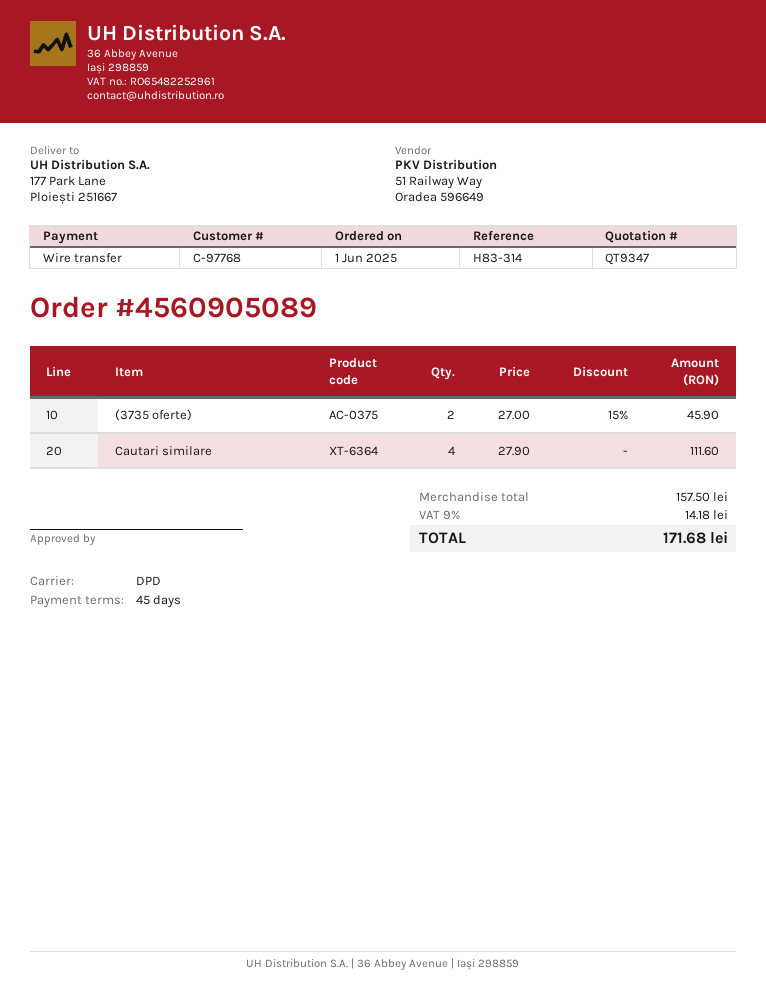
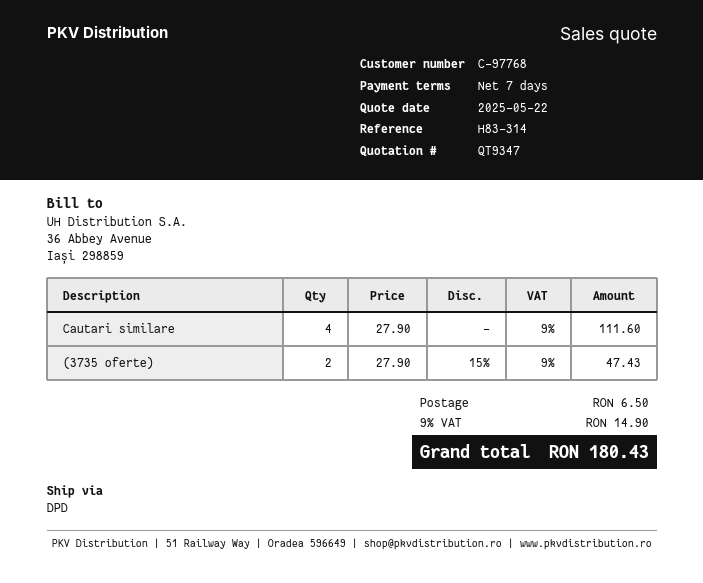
payment terms: 45 days -> 7 days
(3735 oferte): 2 x 27.00 - 15% = 45.90 -> 2 x 27.90 - 15% = 47.43
shipping: none -> 6.50
tax: 9% = 14.18 -> 9% = 14.90
total: 171.68 -> 180.43

